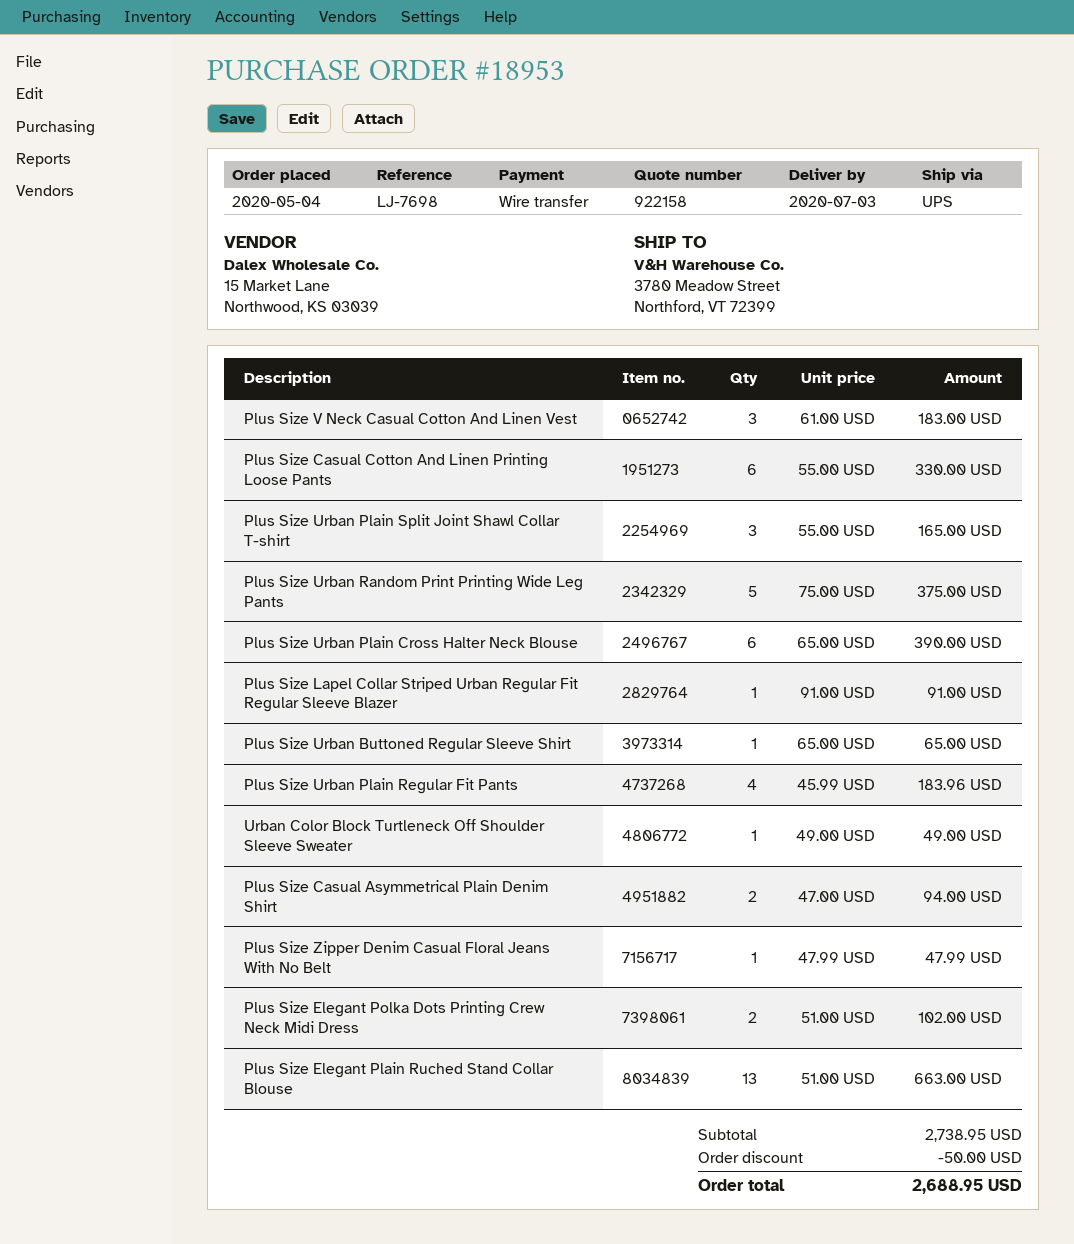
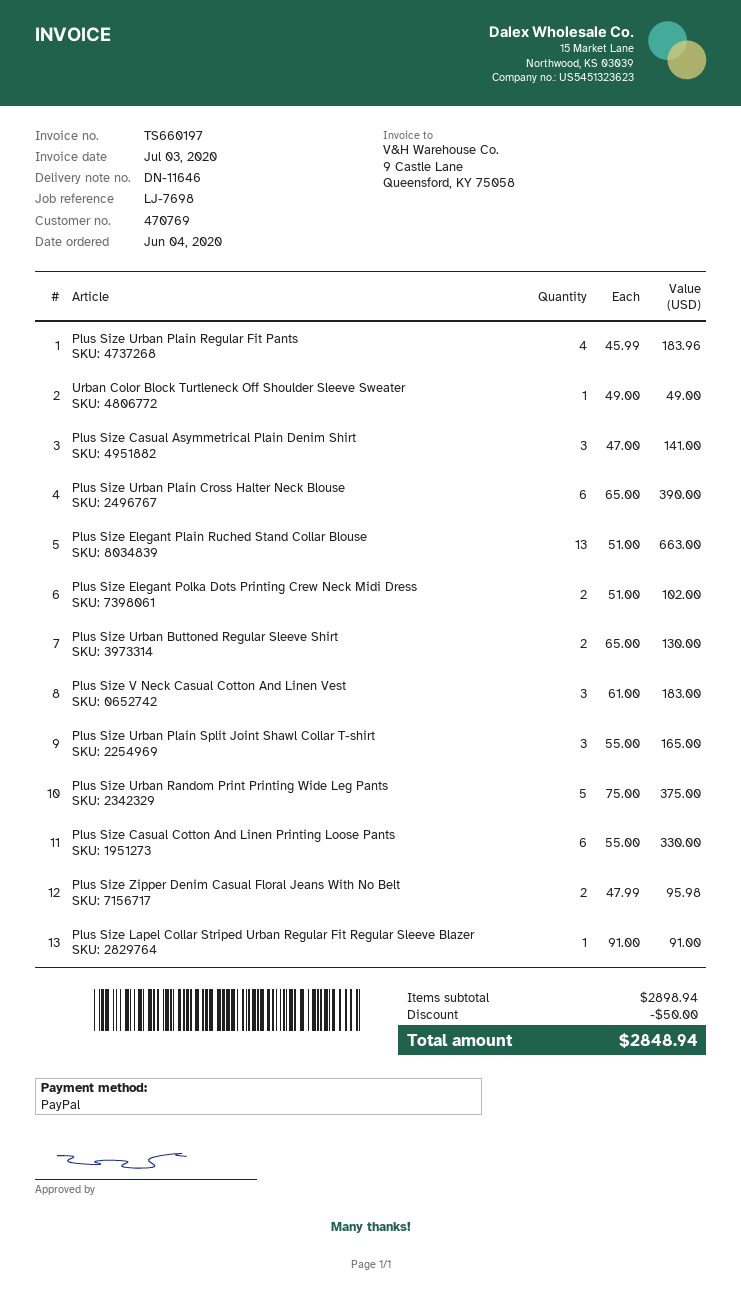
order date: 2020-05-04 -> 2020-06-04
payment method: bank transfer -> PayPal
Plus Size Urban Buttoned Regular Sleeve Shirt: 1 x 65.00 = 65.00 -> 2 x 65.00 = 130.00
Plus Size Casual Asymmetrical Plain Denim Shirt: 2 x 47.00 = 94.00 -> 3 x 47.00 = 141.00
Plus Size Zipper Denim Casual Floral Jeans With No Belt: 1 x 47.99 = 47.99 -> 2 x 47.99 = 95.98
subtotal: 2738.95 -> 2898.94
total: 2688.95 -> 2848.94

